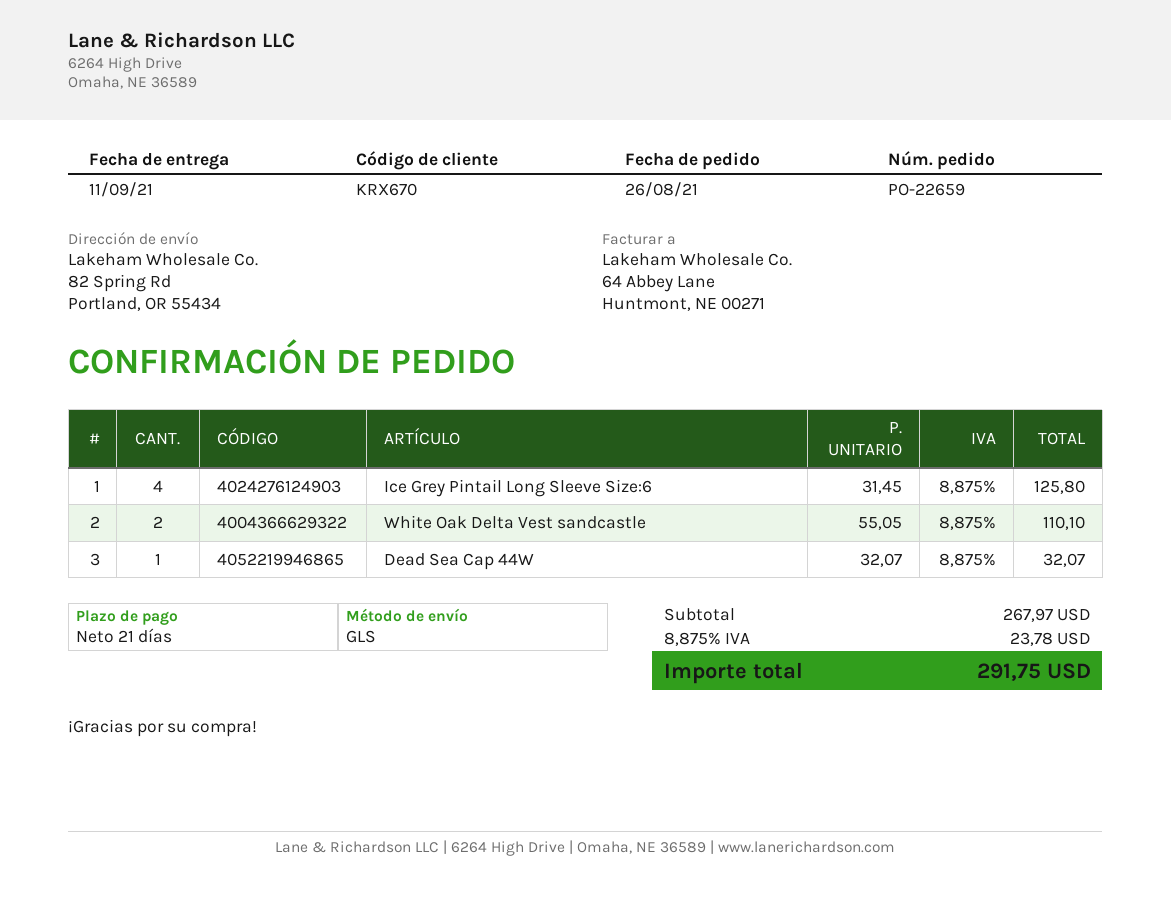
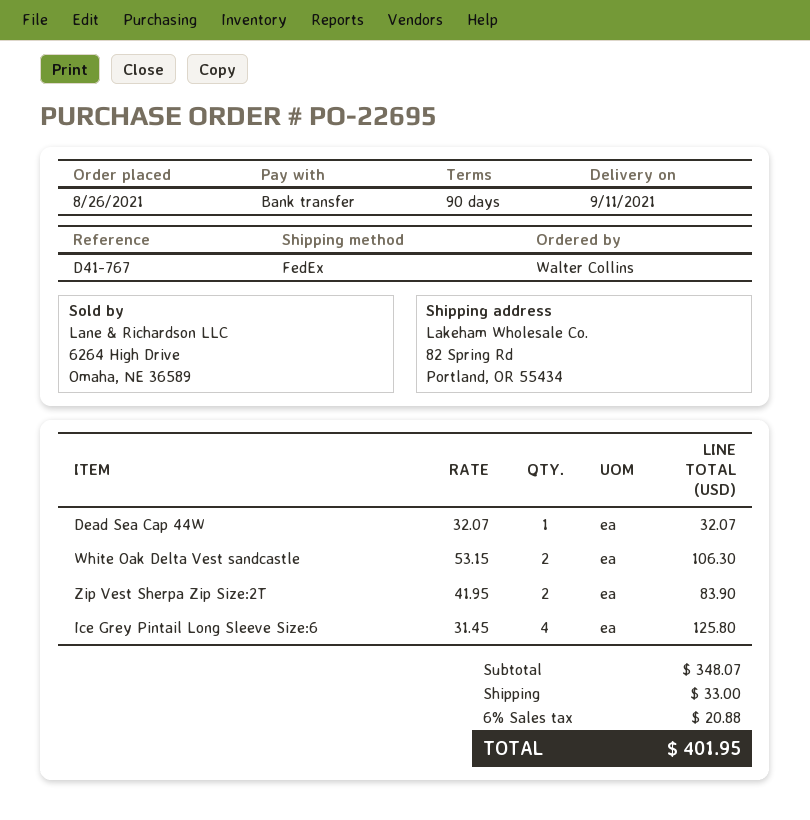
order number: PO-22659 -> PO-22695
payment terms: 21 days -> 90 days
shipping method: GLS -> FedEx
White Oak Delta Vest sandcastle: 2 x 55.05 = 110.10 -> 2 x 53.15 = 106.30
Zip Vest Sherpa Zip Size:2T: none -> 2 x 41.95 = 83.90
subtotal: 267.97 -> 348.07
shipping: none -> 33.00
tax: 8.875% = 23.78 -> 6% = 20.88
total: 291.75 -> 401.95

